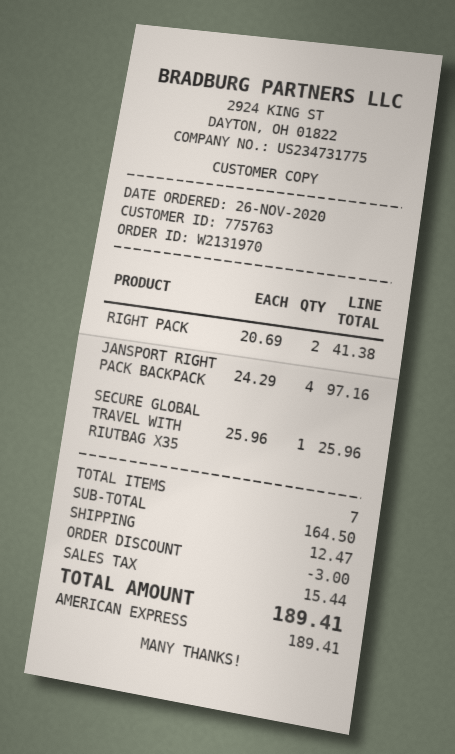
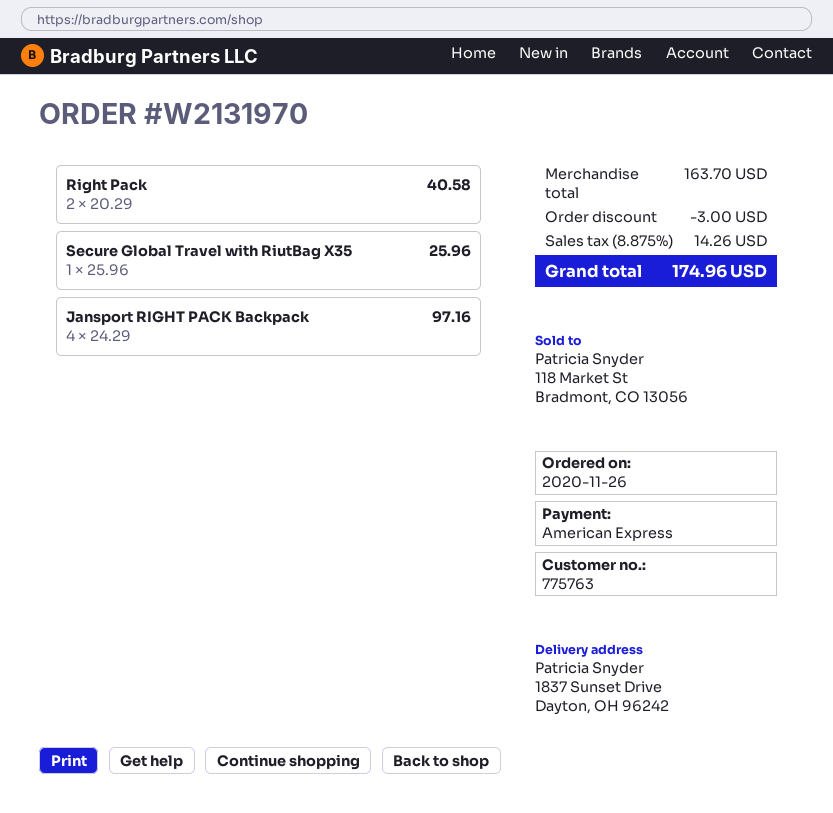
RIGHT PACK: 2 x 20.69 = 41.38 -> 2 x 20.29 = 40.58
subtotal: 164.50 -> 163.70
shipping: 12.47 -> none
tax: 15.44 -> 14.26
total: 189.41 -> 174.96

